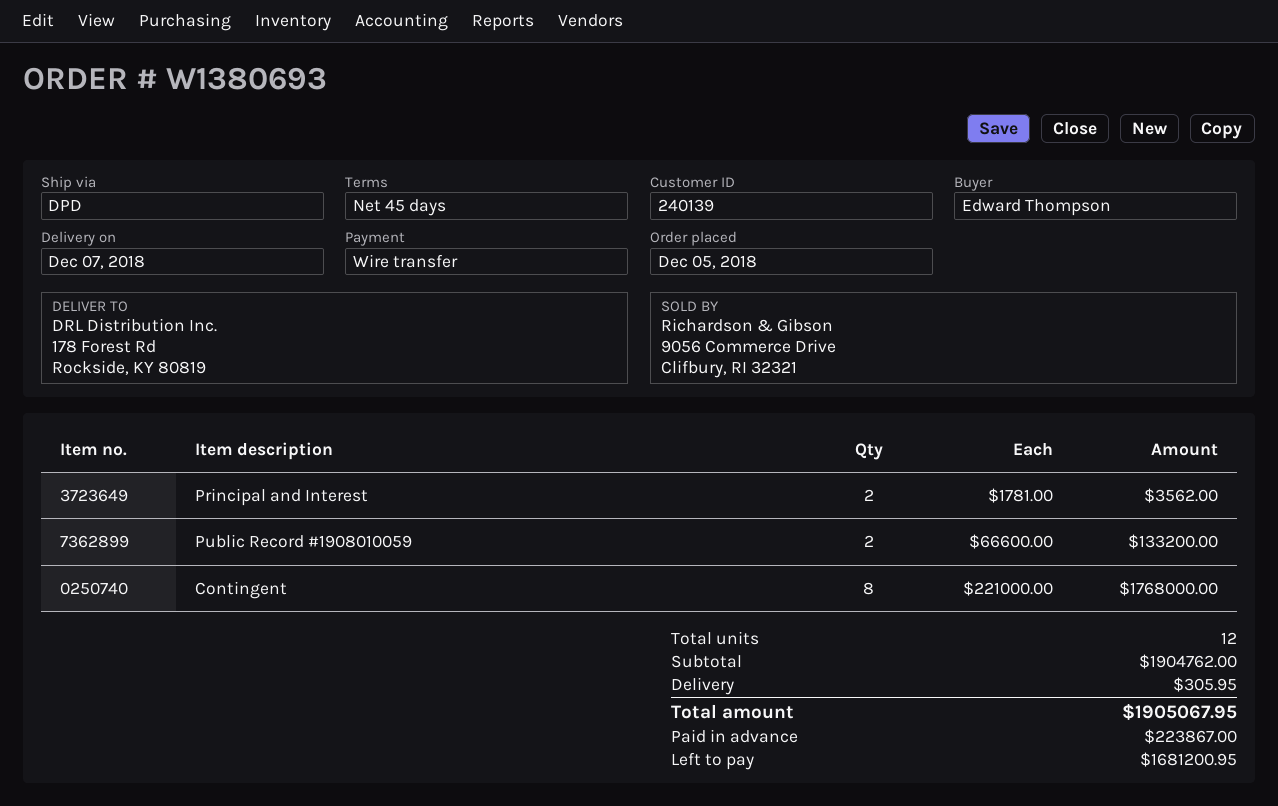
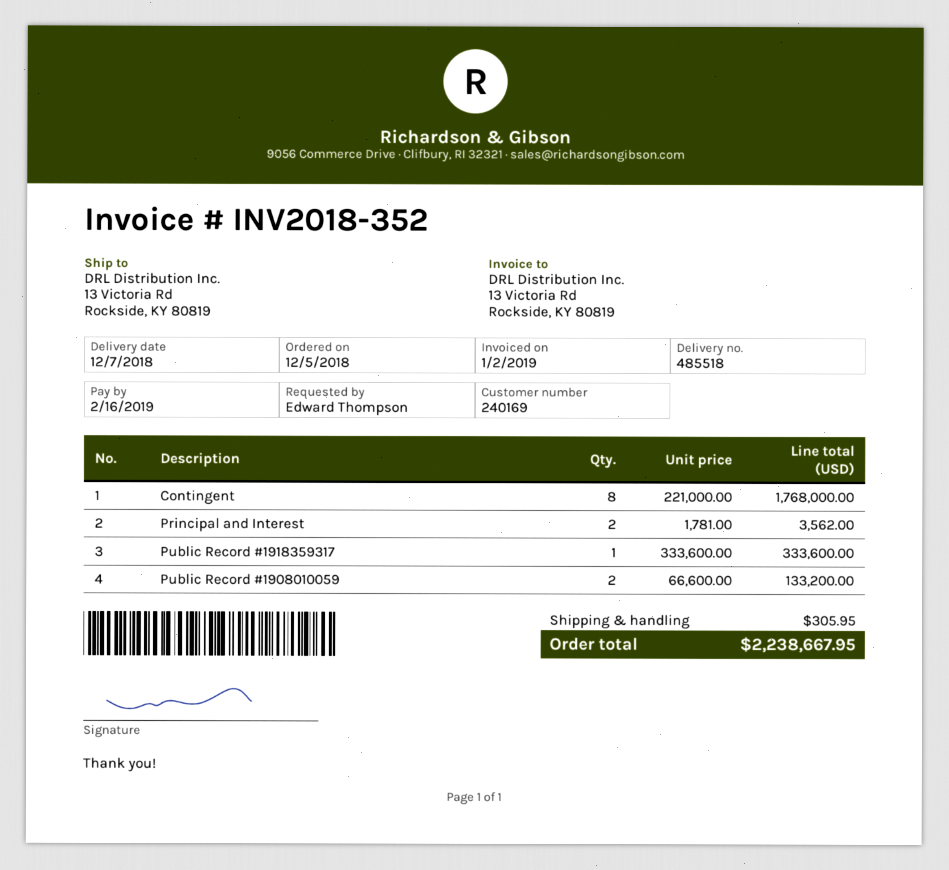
customer number: 240139 -> 240169
ship to: 178 Forest Rd, Rockside, KY 80819 -> 13 Victoria Rd, Rockside, KY 80819
Public Record #1918359317: none -> 1 x 333600.00 = 333600.00
total: 1905067.95 -> 2238667.95

